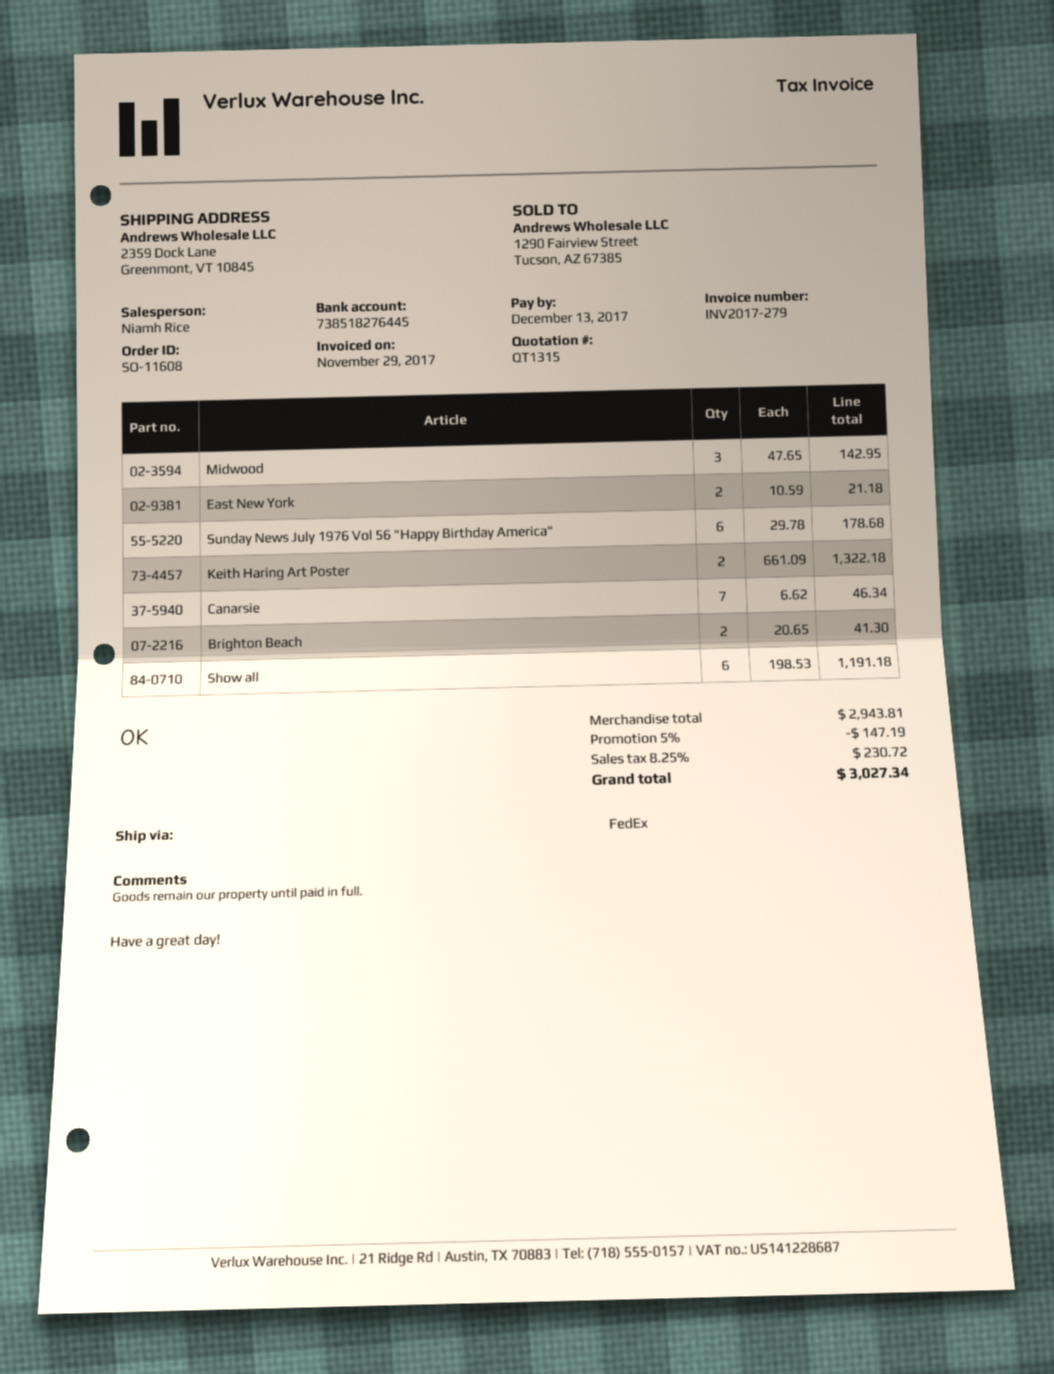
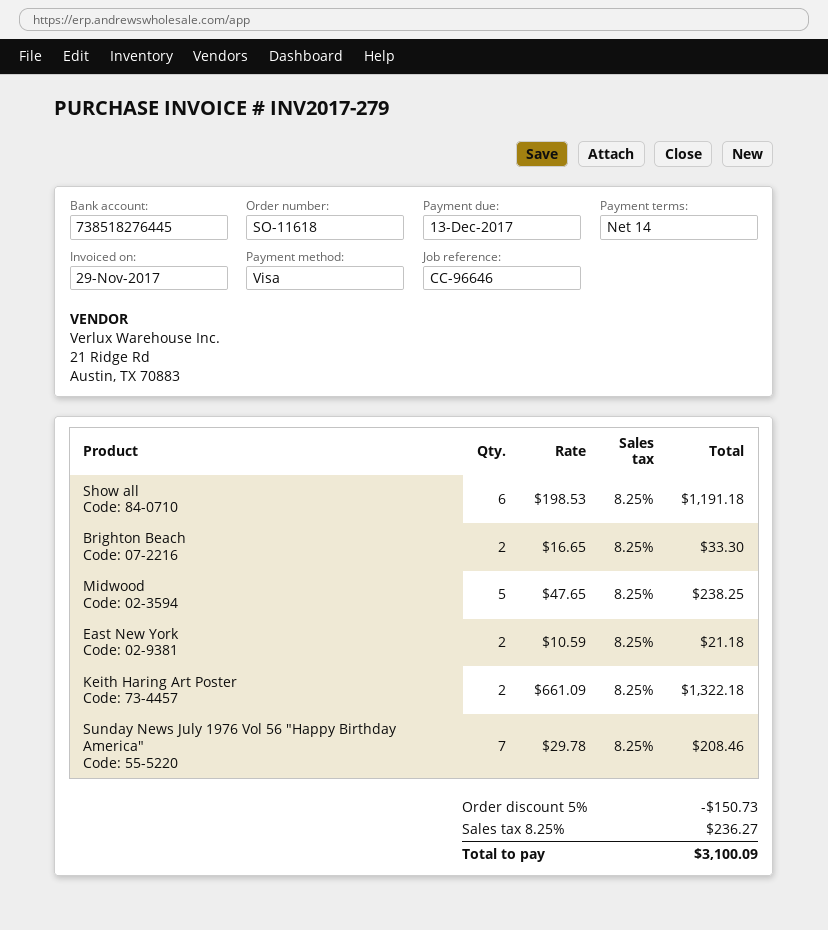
order number: SO-11608 -> SO-11618
Midwood: 3 x 47.65 = 142.95 -> 5 x 47.65 = 238.25
Sunday News July 1976 Vol 56 "Happy Birthday America": 6 x 29.78 = 178.68 -> 7 x 29.78 = 208.46
Canarsie: 7 x 6.62 = 46.34 -> none
Brighton Beach: 2 x 20.65 = 41.30 -> 2 x 16.65 = 33.30
discount: 5% = 147.19 -> 5% = 150.73
tax: 8.25% = 230.72 -> 8.25% = 236.27
total: 3027.34 -> 3100.09

